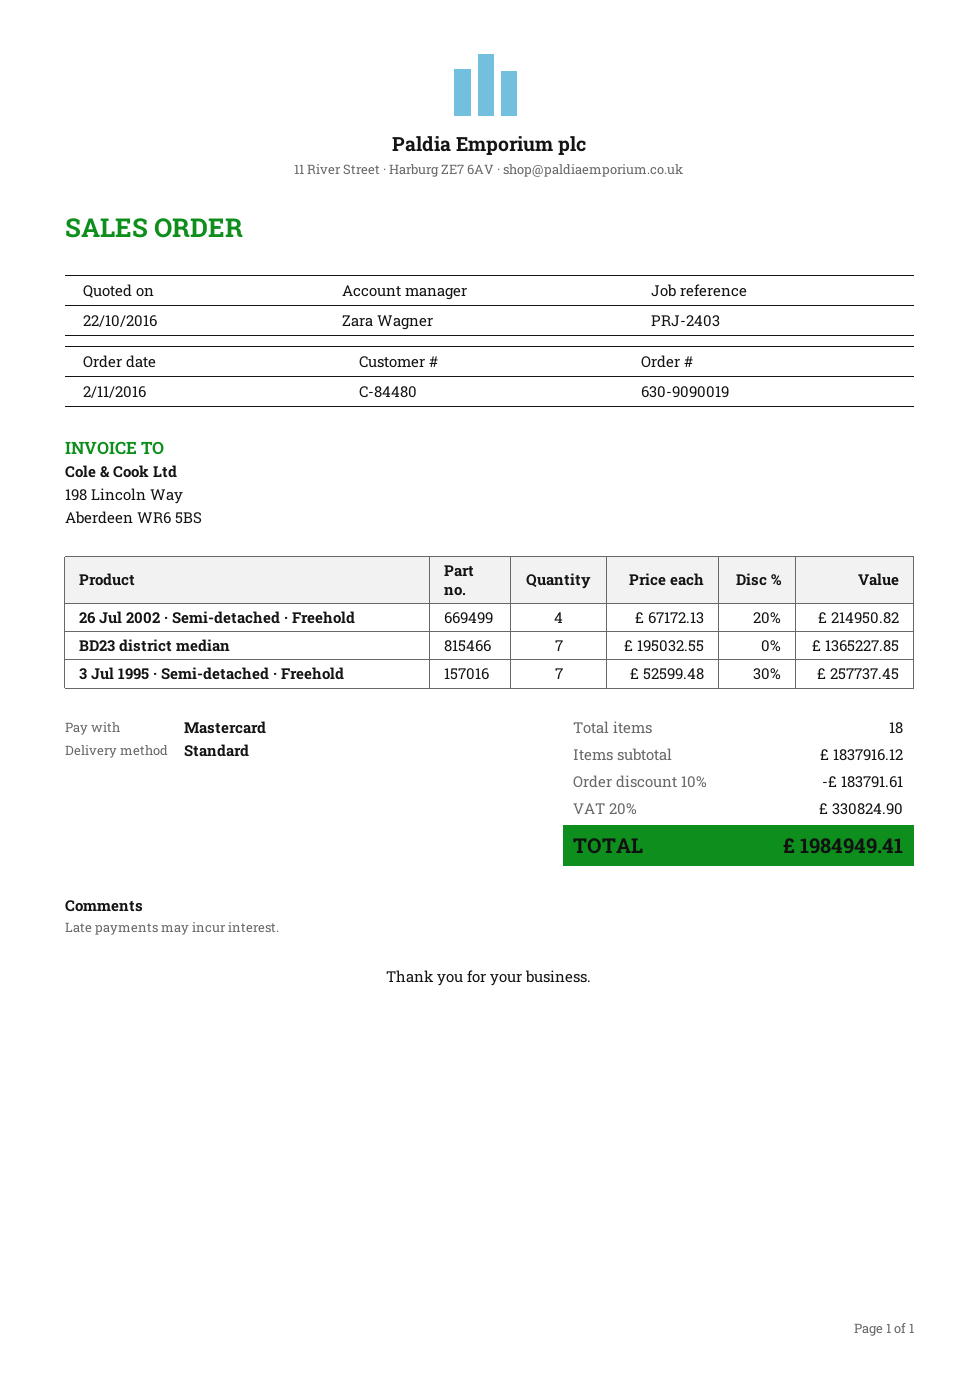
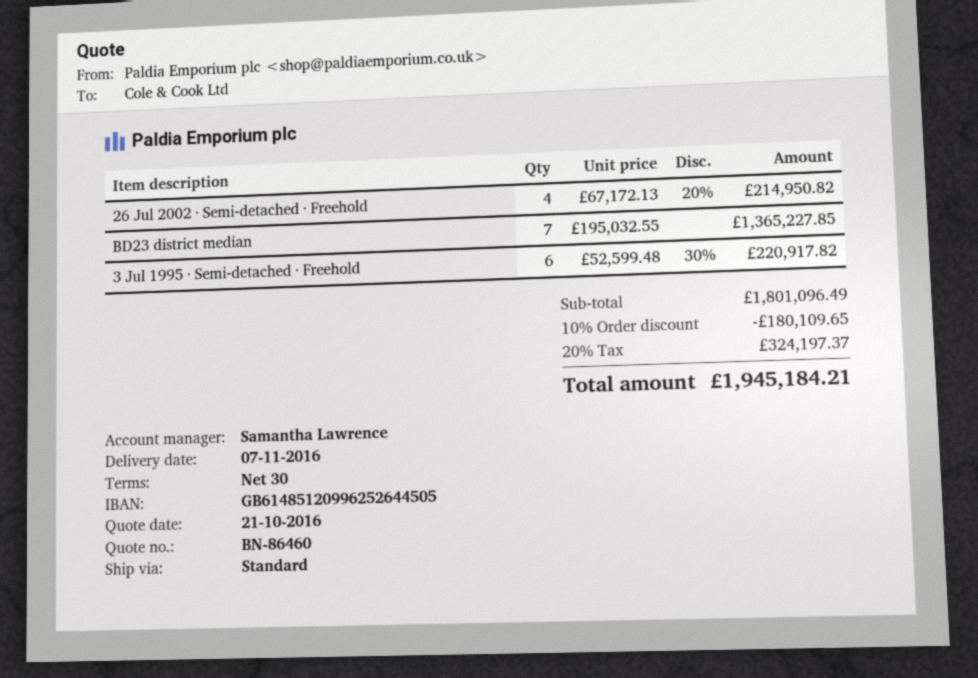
quote date: 2016-10-22 -> 2016-10-21
sales rep: Zara Wagner -> Samantha Lawrence
3 Jul 1995 · Semi-detached · Freehold: 7 x 52599.48 - 30% = 257737.45 -> 6 x 52599.48 - 30% = 220917.82
subtotal: 1837916.12 -> 1801096.49
discount: 10% = 183791.61 -> 10% = 180109.65
tax: 20% = 330824.90 -> 20% = 324197.37
total: 1984949.41 -> 1945184.21

